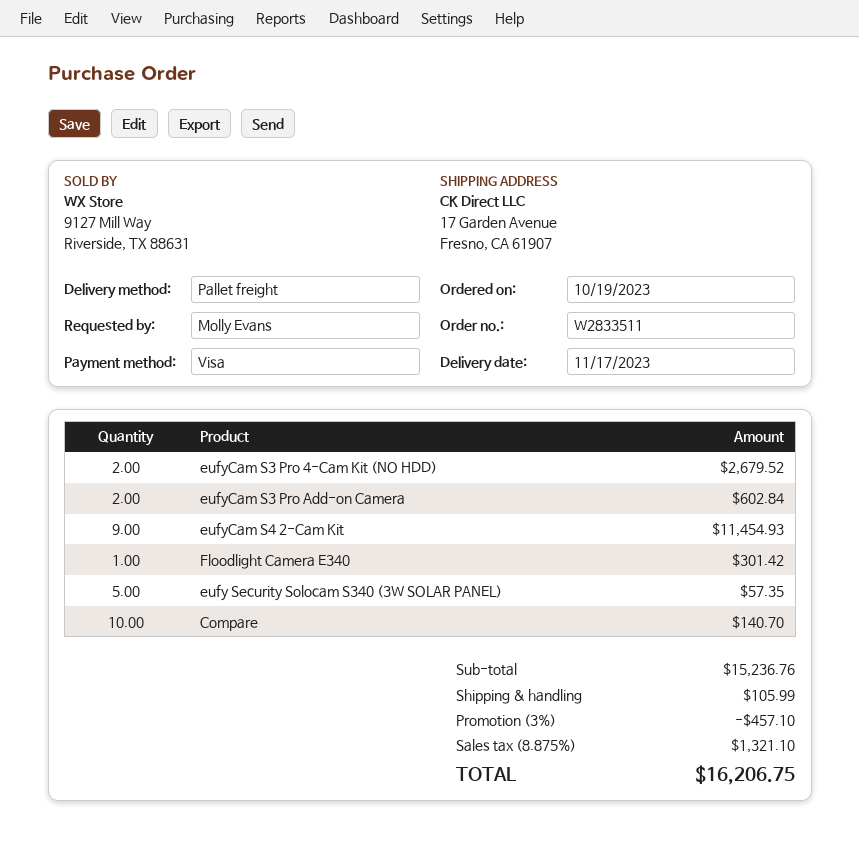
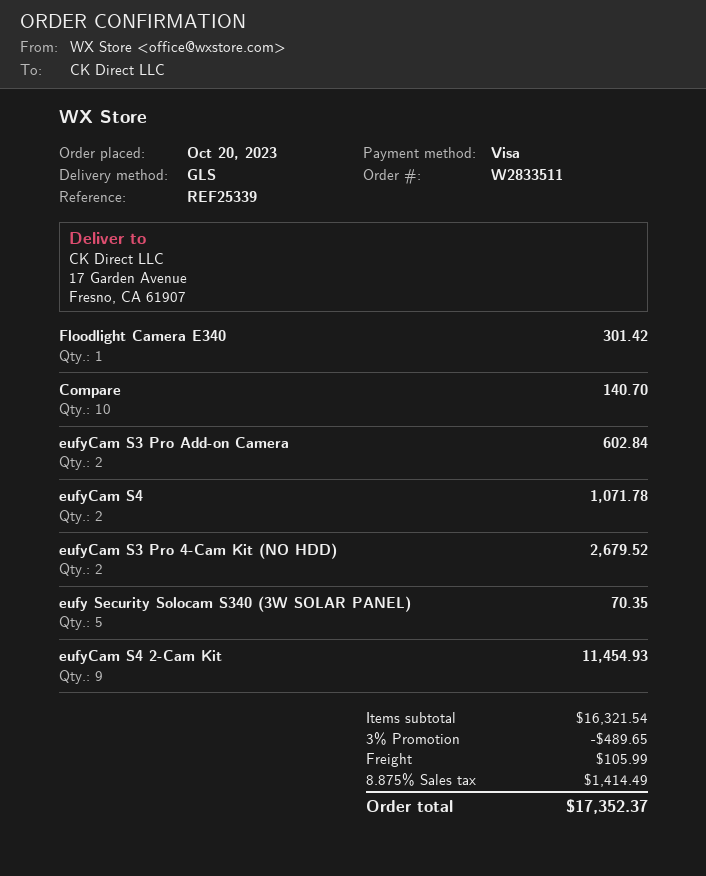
order date: 2023-10-19 -> 2023-10-20
shipping method: pallet freight -> GLS
eufy Security Solocam S340 (3W SOLAR PANEL): 5 for 57.35 -> 5 for 70.35
eufyCam S4: none -> 2 for 1071.78
subtotal: 15236.76 -> 16321.54
discount: 3% = 457.10 -> 3% = 489.65
tax: 8.875% = 1321.10 -> 8.875% = 1414.49
total: 16206.75 -> 17352.37

